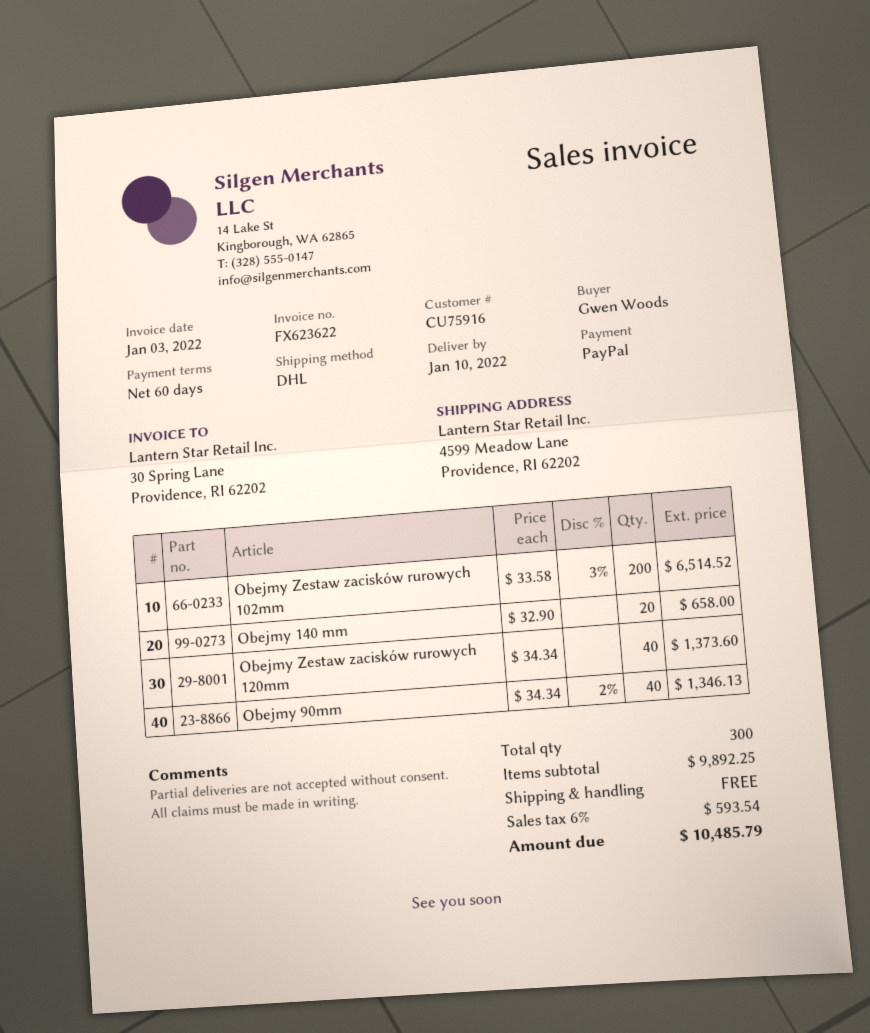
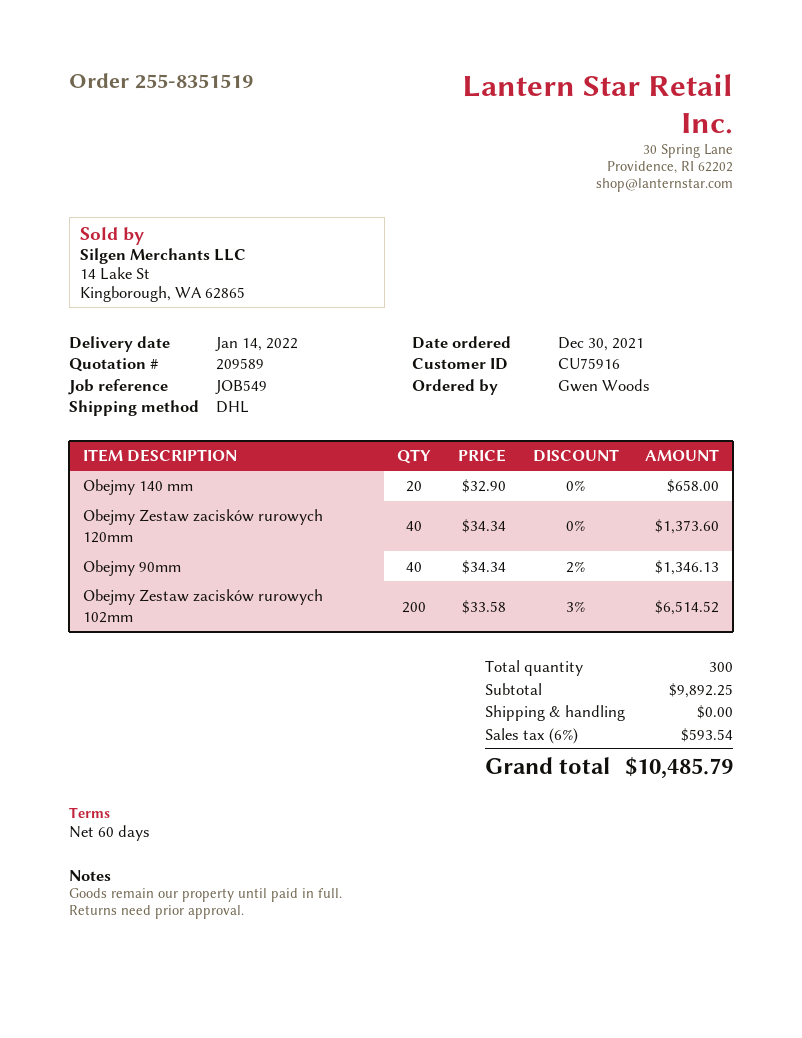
delivery date: 2022-01-10 -> 2022-01-14

